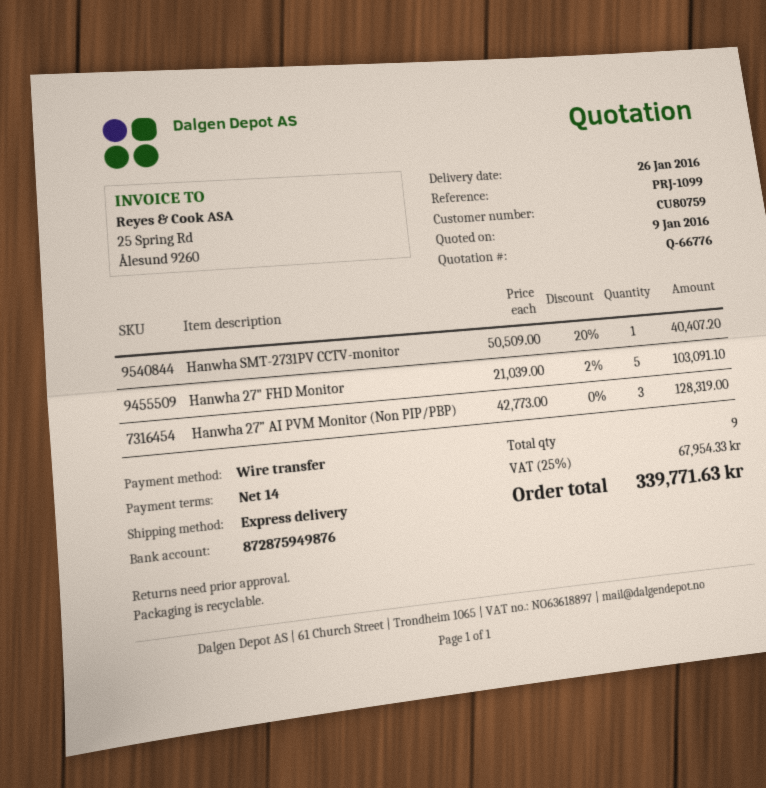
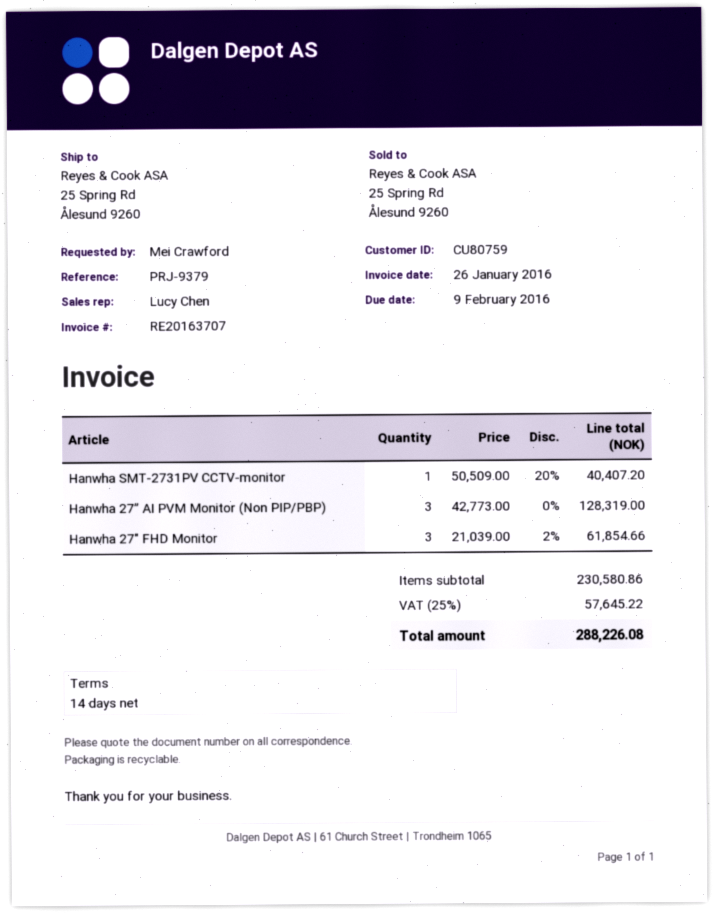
reference: PRJ-1099 -> PRJ-9379
Hanwha 27" FHD Monitor: 5 x 21039.00 - 2% = 103091.10 -> 3 x 21039.00 - 2% = 61854.66
tax: 25% = 67954.33 -> 25% = 57645.22
total: 339771.63 -> 288226.08

